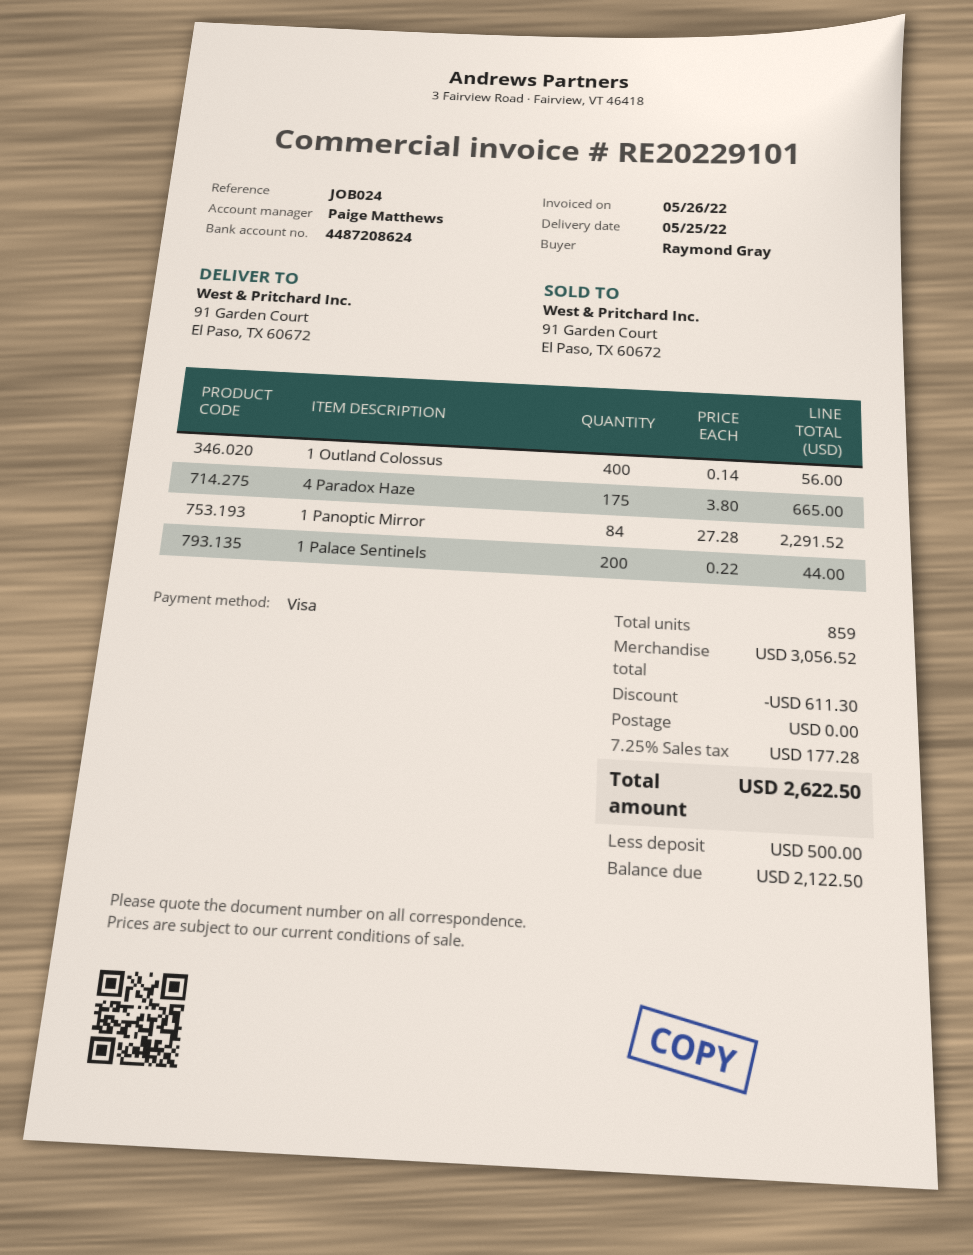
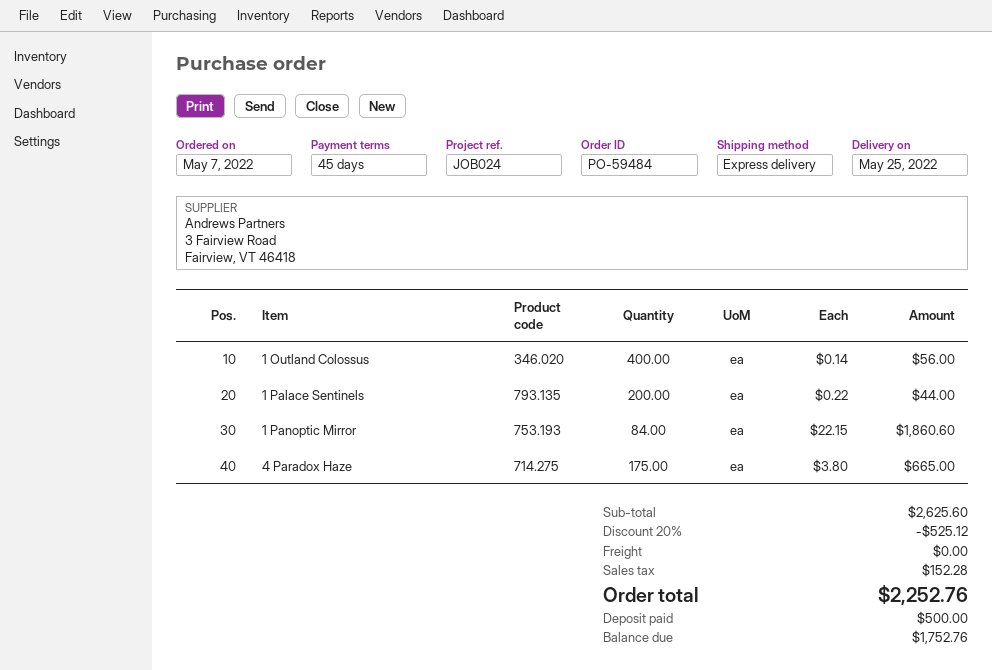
1 Panoptic Mirror: 84 x 27.28 = 2291.52 -> 84 x 22.15 = 1860.60
subtotal: 3056.52 -> 2625.60
discount: 611.30 -> 525.12
tax: 177.28 -> 152.28
total: 2622.50 -> 2252.76
balance: 2122.50 -> 1752.76

